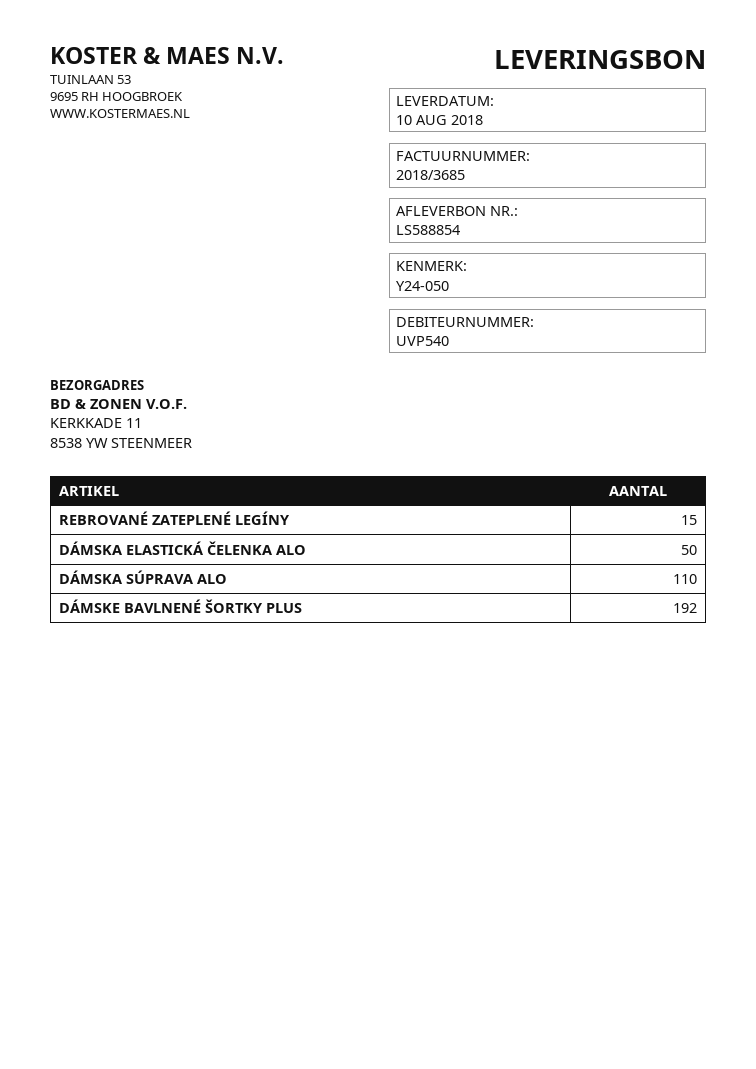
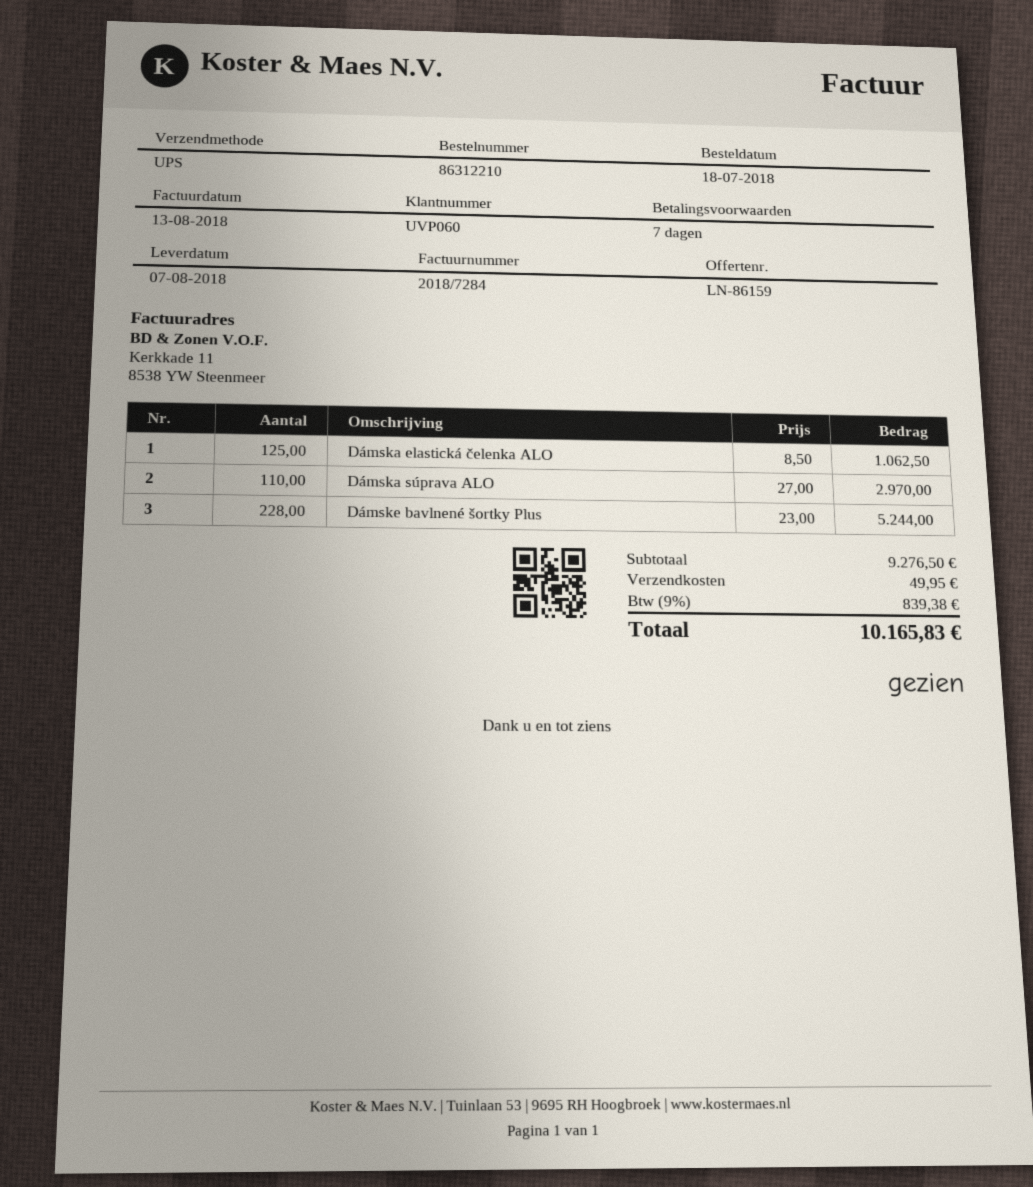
delivery date: 2018-08-10 -> 2018-08-07
invoice number: 2018/3685 -> 2018/7284
customer number: UVP540 -> UVP060
REBROVANÉ ZATEPLENÉ LEGÍNY: 15 -> none
DÁMSKA ELASTICKÁ ČELENKA ALO: 50 -> 125
DÁMSKE BAVLNENÉ ŠORTKY PLUS: 192 -> 228

